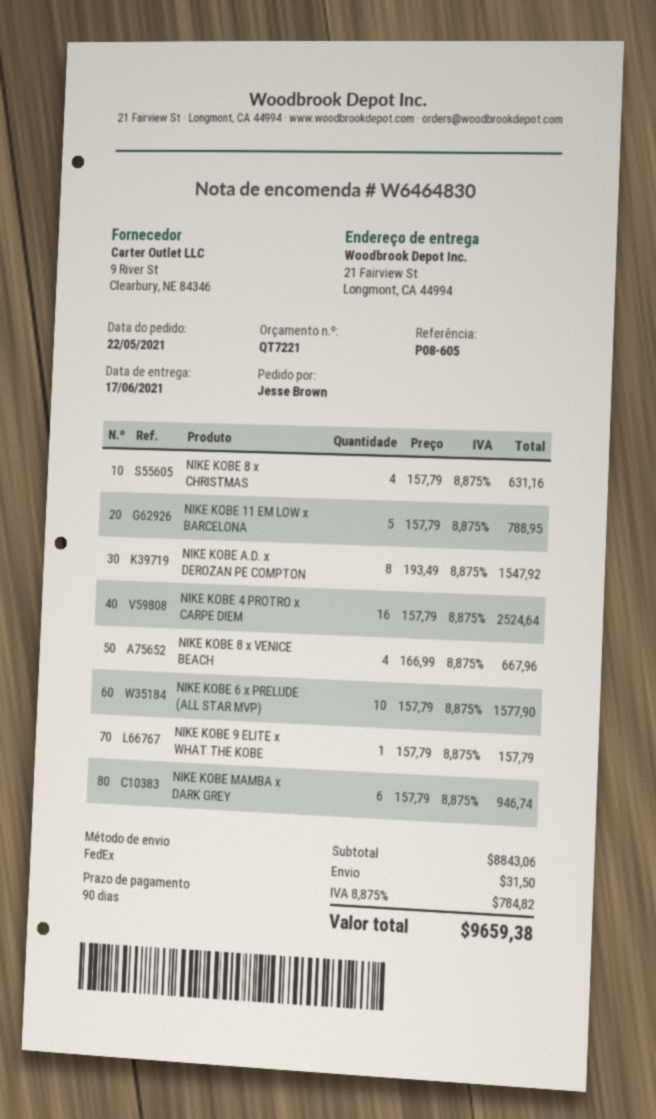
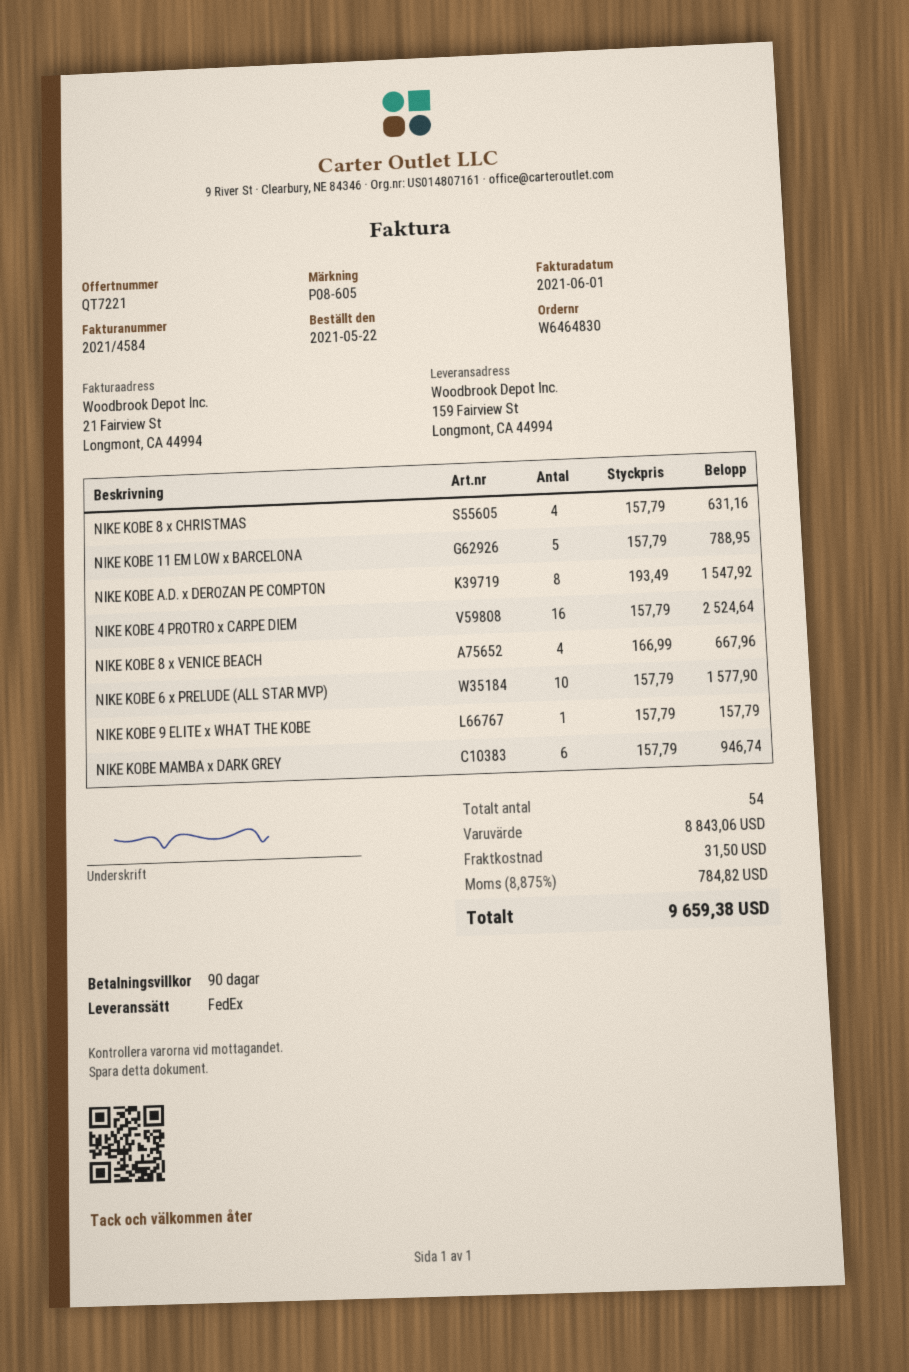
ship to: 21 Fairview St, Longmont, CA 44994 -> 159 Fairview St, Longmont, CA 44994

